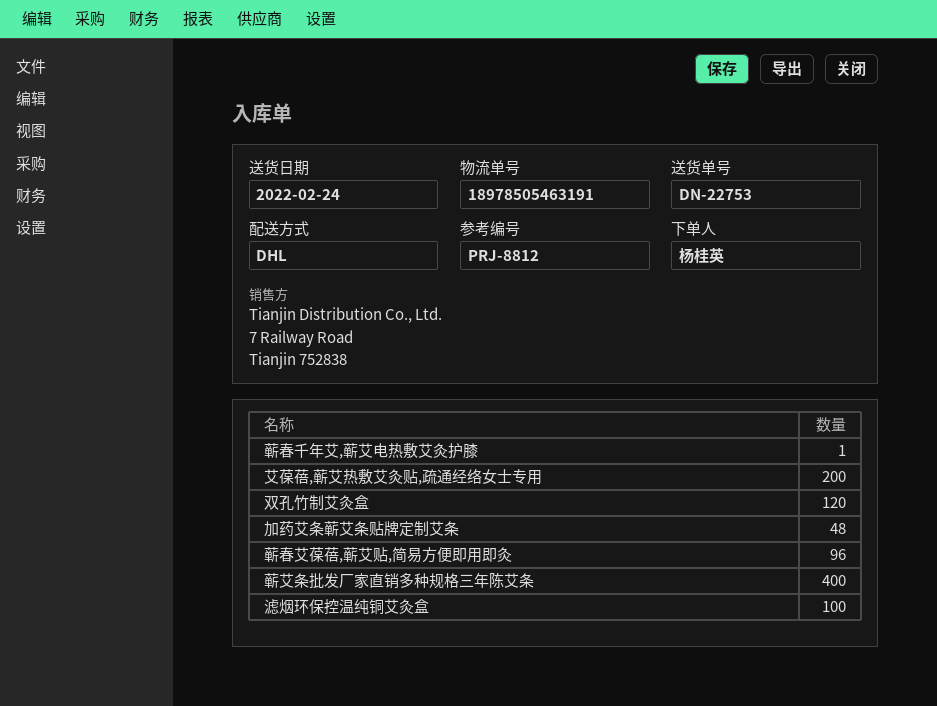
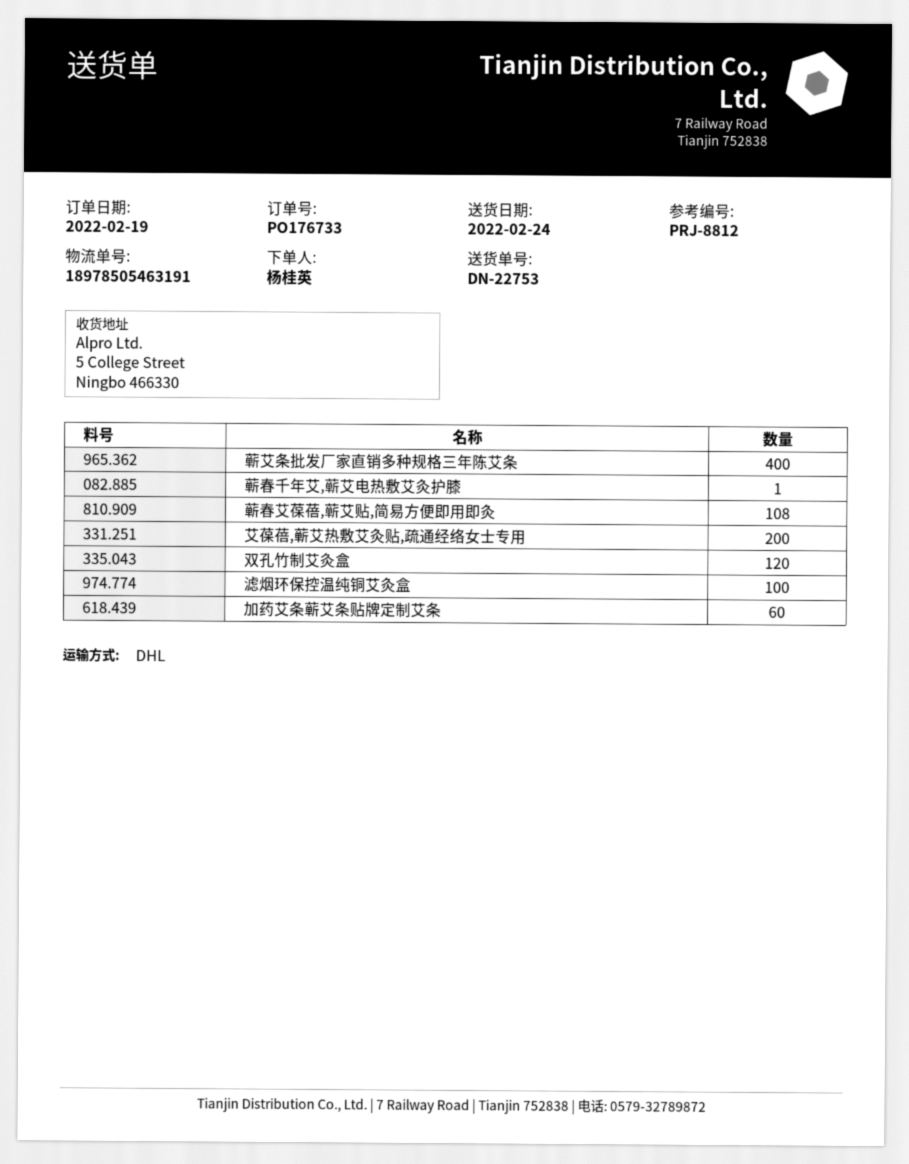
加药艾条蕲艾条贴牌定制艾条: 48 -> 60
蕲春艾葆蓓,蕲艾贴,简易方便即用即灸: 96 -> 108

